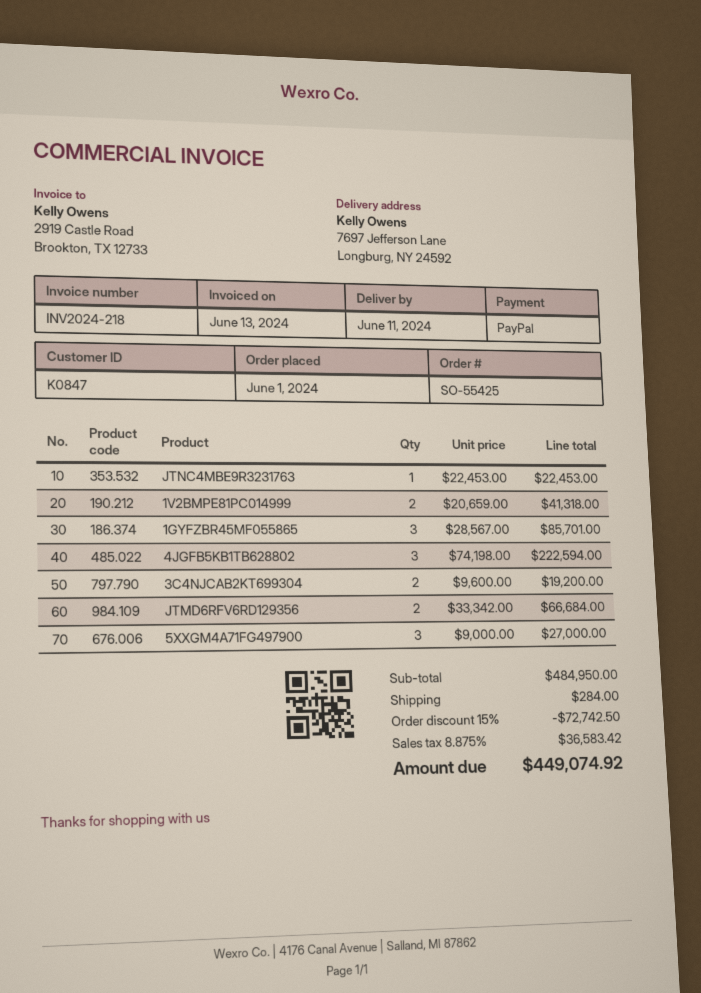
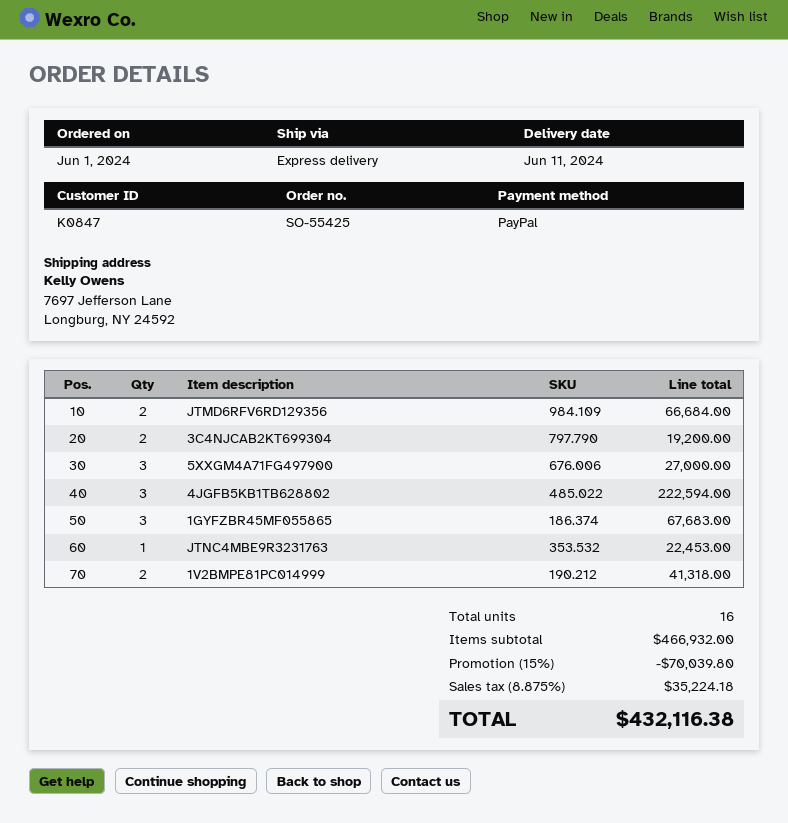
1GYFZBR45MF055865: 3 for 85701.00 -> 3 for 67683.00
subtotal: 484950.00 -> 466932.00
discount: 15% = 72742.50 -> 15% = 70039.80
shipping: 284.00 -> none
tax: 8.875% = 36583.42 -> 8.875% = 35224.18
total: 449074.92 -> 432116.38

